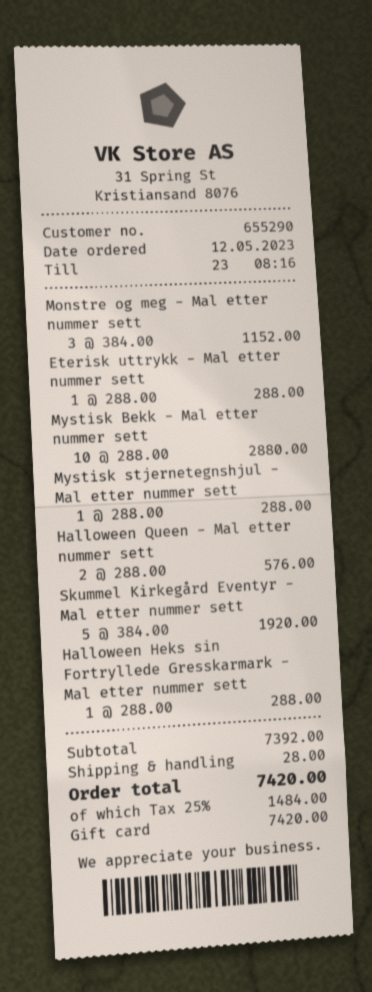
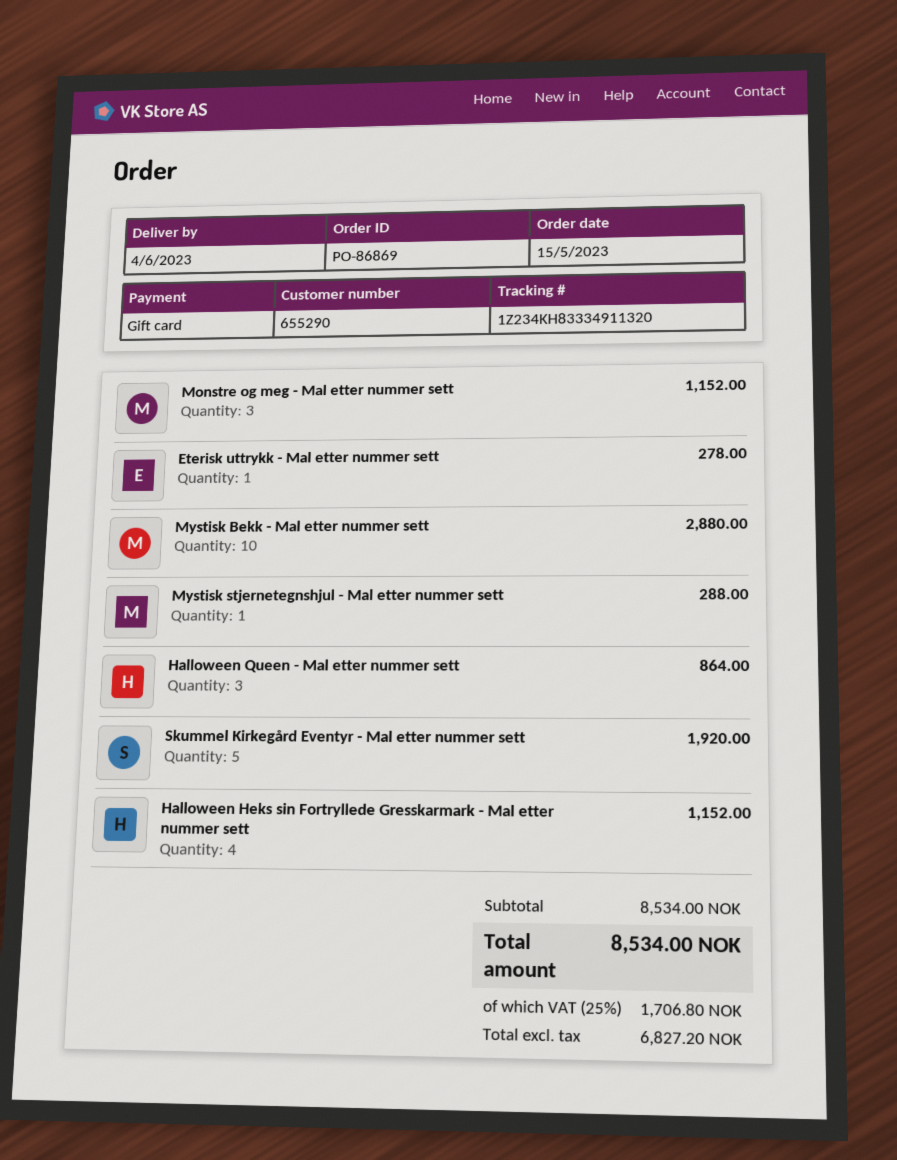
order date: 2023-05-12 -> 2023-05-15
Eterisk uttrykk - Mal etter nummer sett: 1 for 288.00 -> 1 for 278.00
Halloween Queen - Mal etter nummer sett: 2 for 576.00 -> 3 for 864.00
Halloween Heks sin Fortryllede Gresskarmark - Mal etter nummer sett: 1 for 288.00 -> 4 for 1152.00
subtotal: 7392.00 -> 8534.00
shipping: 28.00 -> none
tax: 25% = 1484.00 -> 25% = 1706.80
total: 7420.00 -> 8534.00

